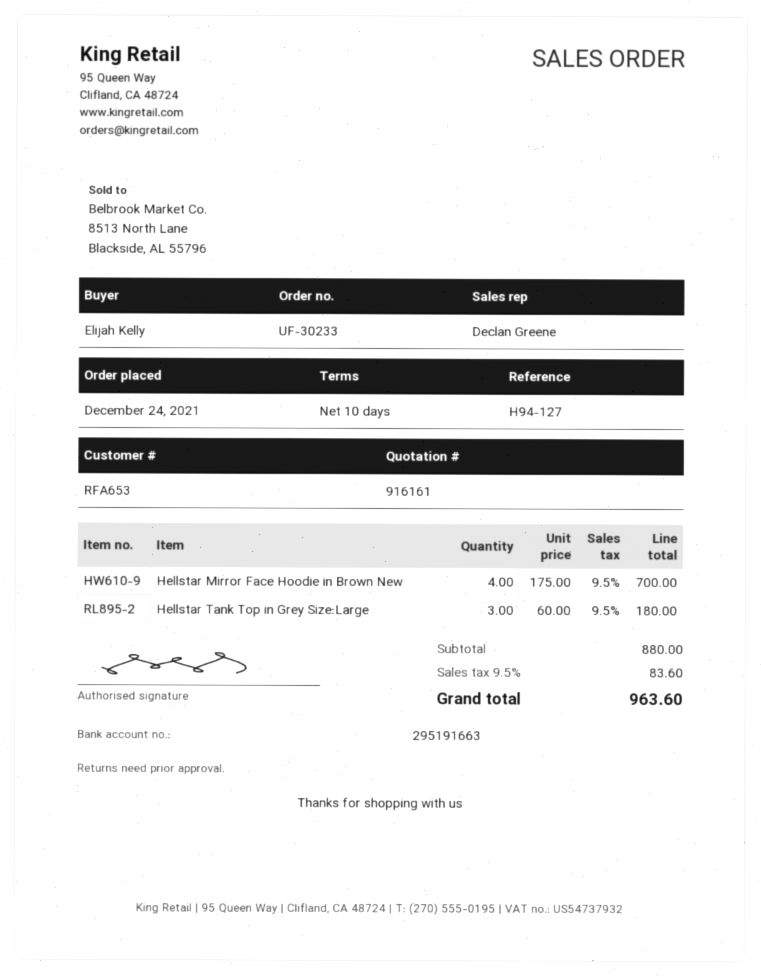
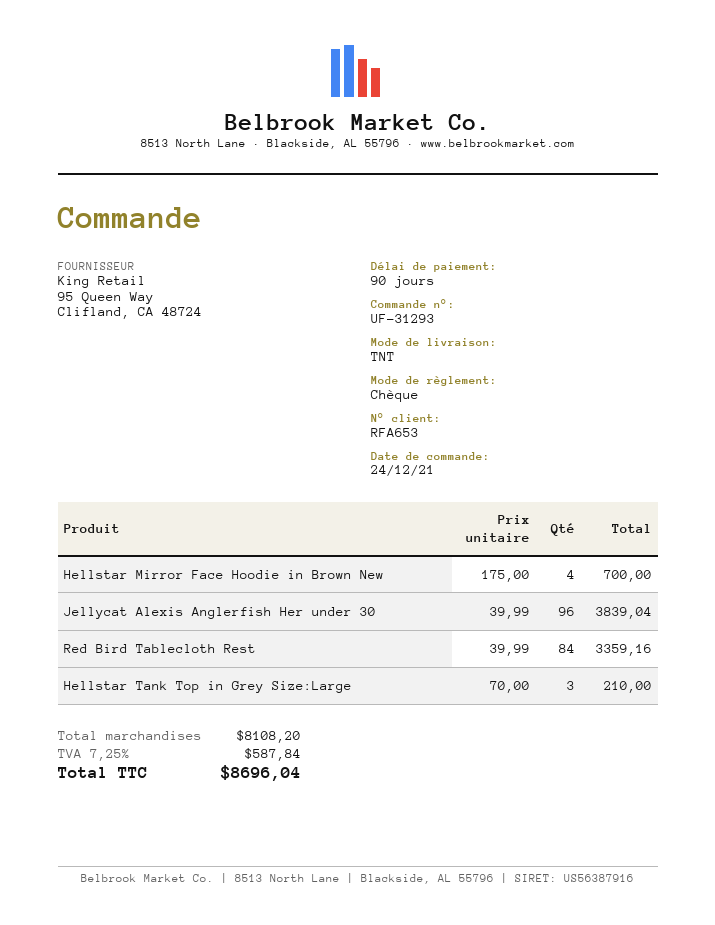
order number: UF-30233 -> UF-31293
payment terms: 10 days -> 90 days
Hellstar Tank Top in Grey Size:Large: 3 x 60.00 = 180.00 -> 3 x 70.00 = 210.00
Jellycat Alexis Anglerfish Her under 30: none -> 96 x 39.99 = 3839.04
Red Bird Tablecloth Rest: none -> 84 x 39.99 = 3359.16
subtotal: 880.00 -> 8108.20
tax: 9.5% = 83.60 -> 7.25% = 587.84
total: 963.60 -> 8696.04

